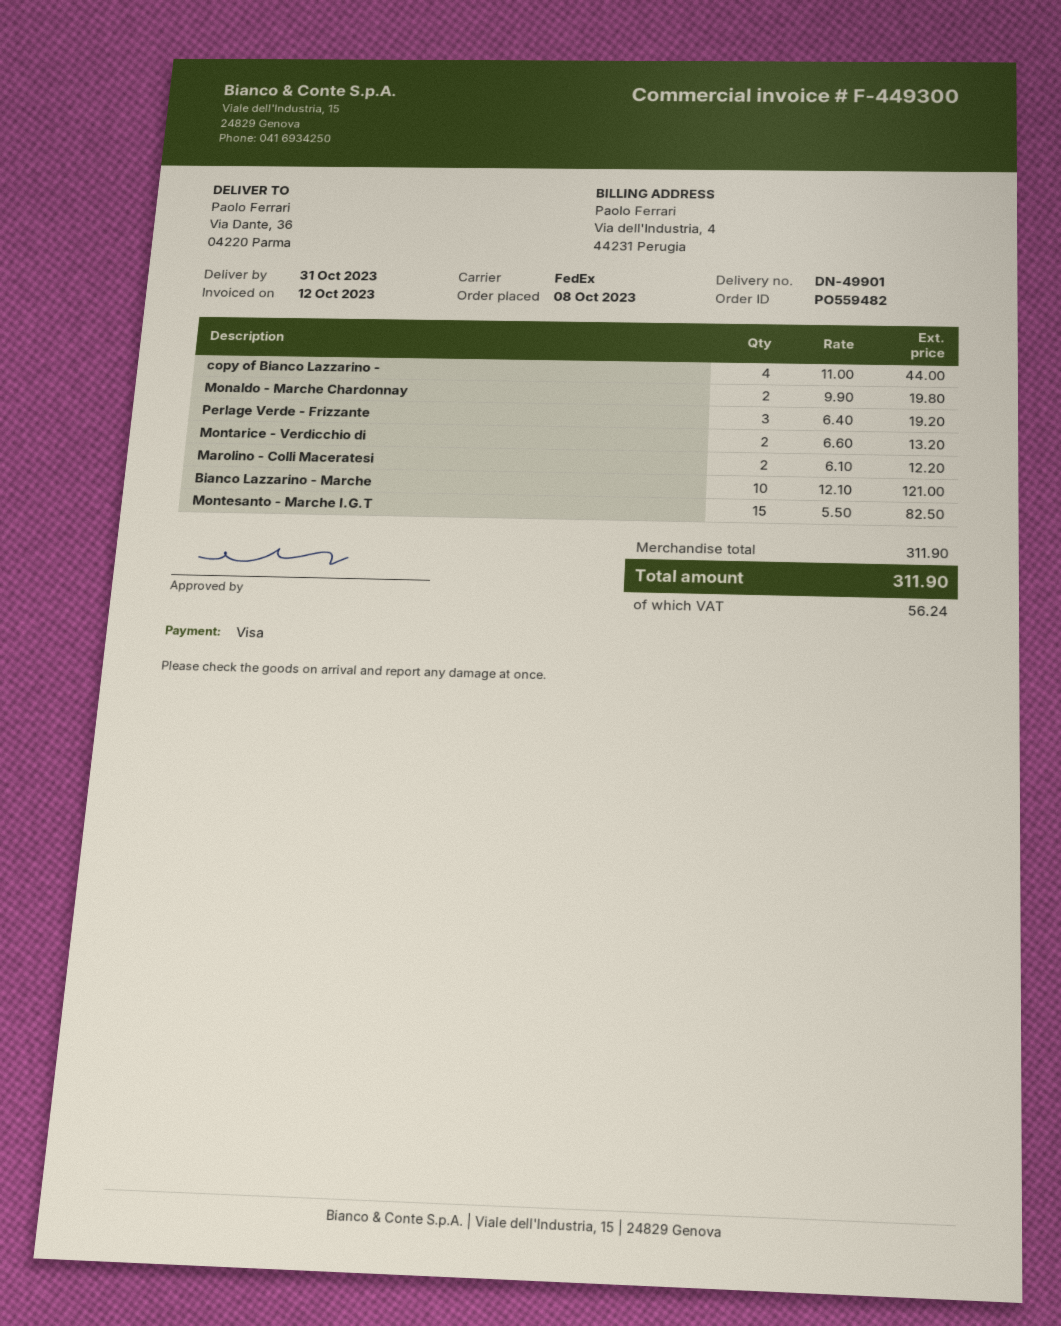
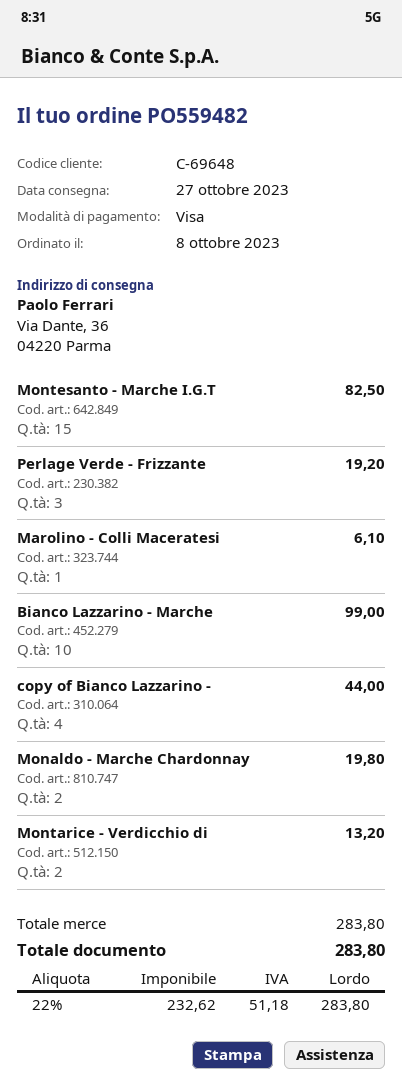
delivery date: 2023-10-31 -> 2023-10-27
Marolino - Colli Maceratesi: 2 for 12.20 -> 1 for 6.10
Bianco Lazzarino - Marche: 10 for 121.00 -> 10 for 99.00
subtotal: 311.90 -> 283.80
tax: 56.24 -> 51.18
total: 311.90 -> 283.80

